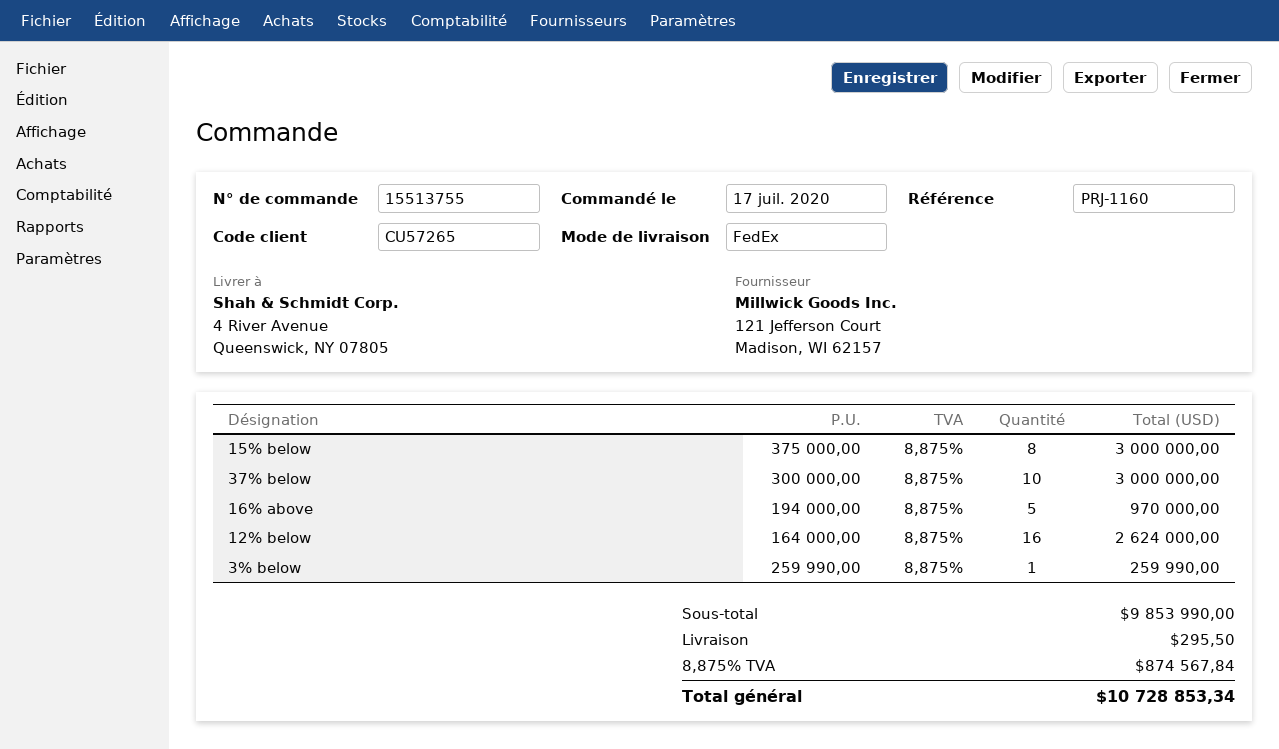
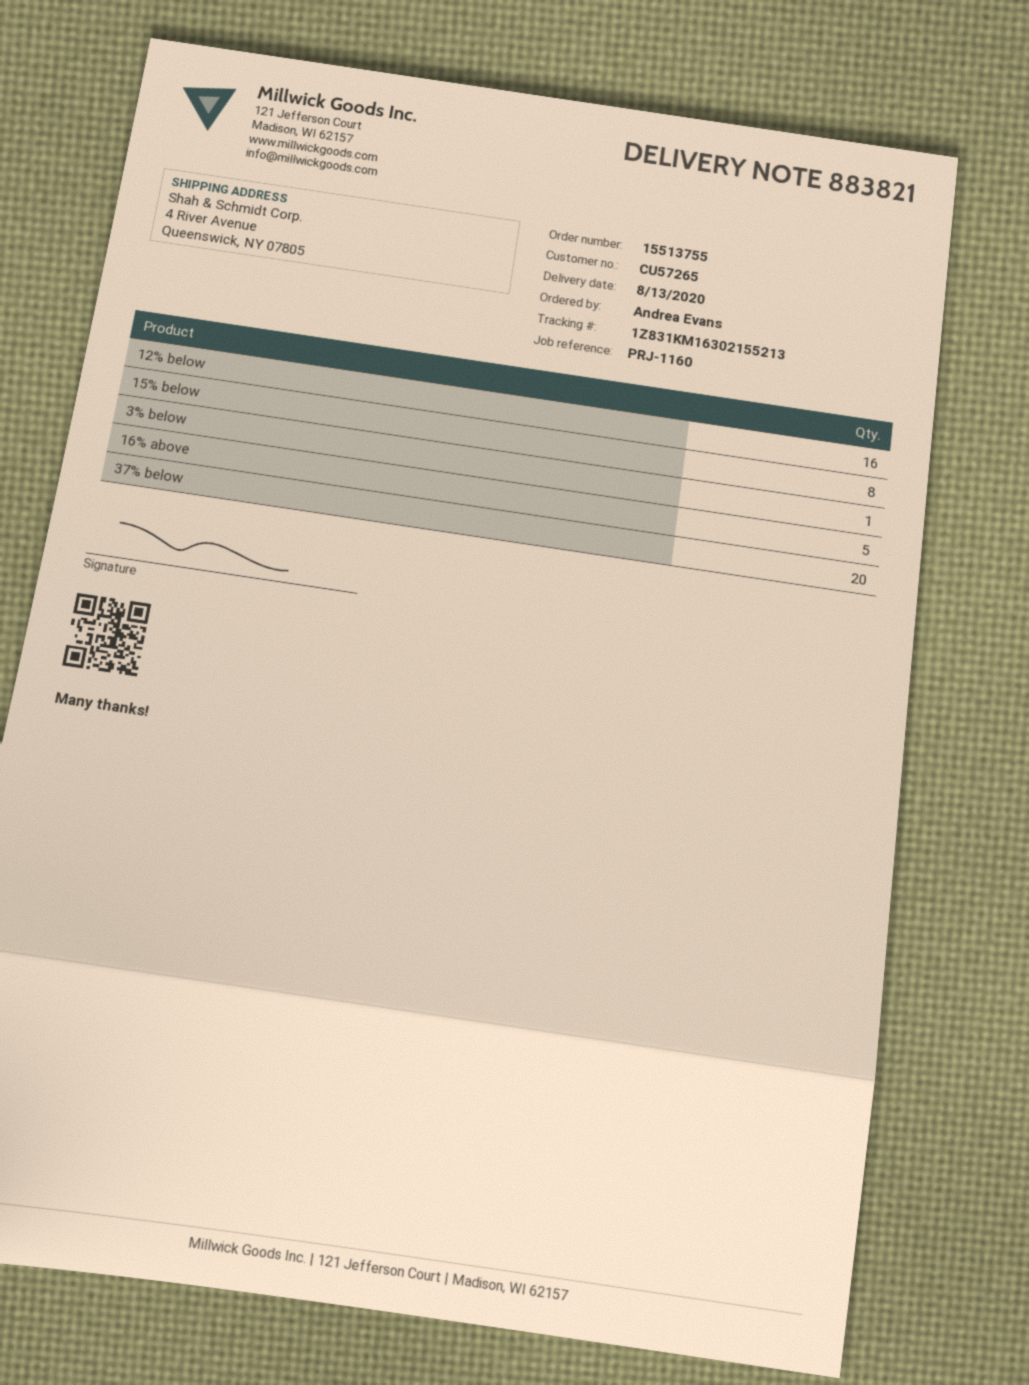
37% below: 10 -> 20

